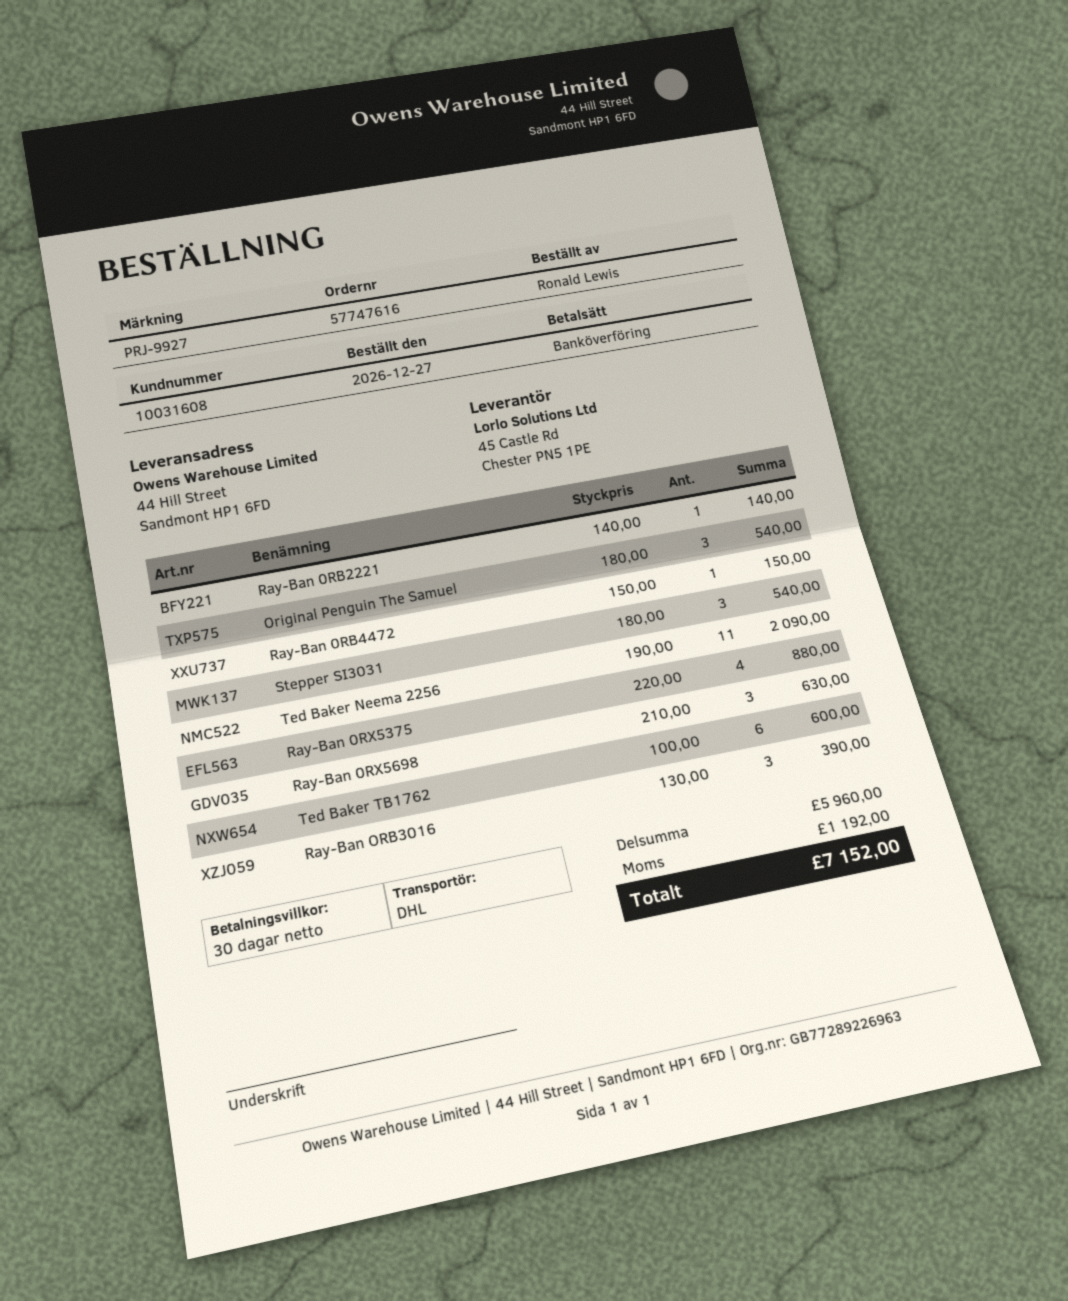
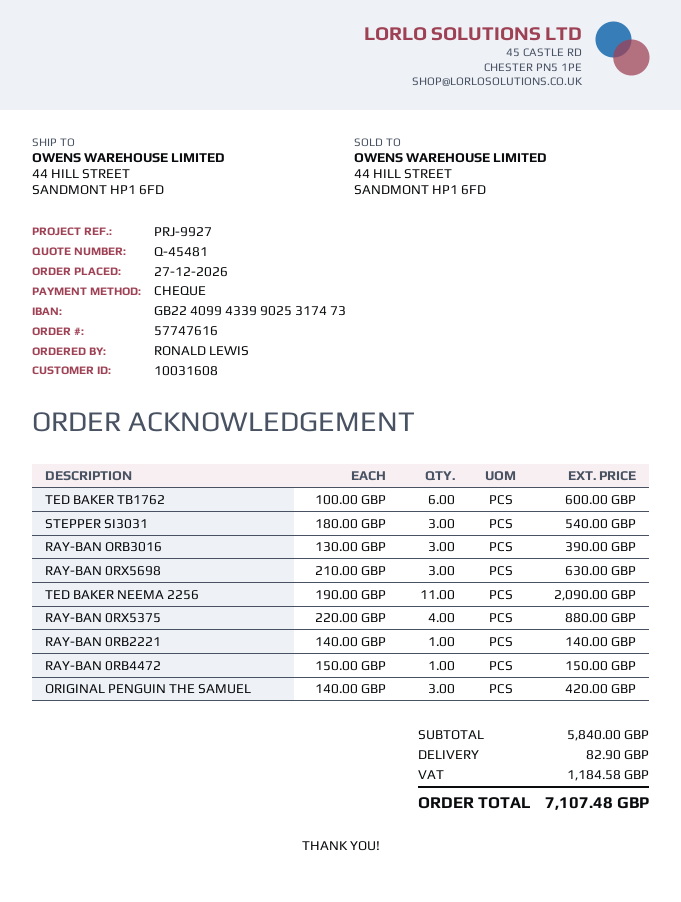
payment method: bank transfer -> cheque
Original Penguin The Samuel: 3 x 180.00 = 540.00 -> 3 x 140.00 = 420.00
subtotal: 5960.00 -> 5840.00
shipping: none -> 82.90
tax: 1192.00 -> 1184.58
total: 7152.00 -> 7107.48

